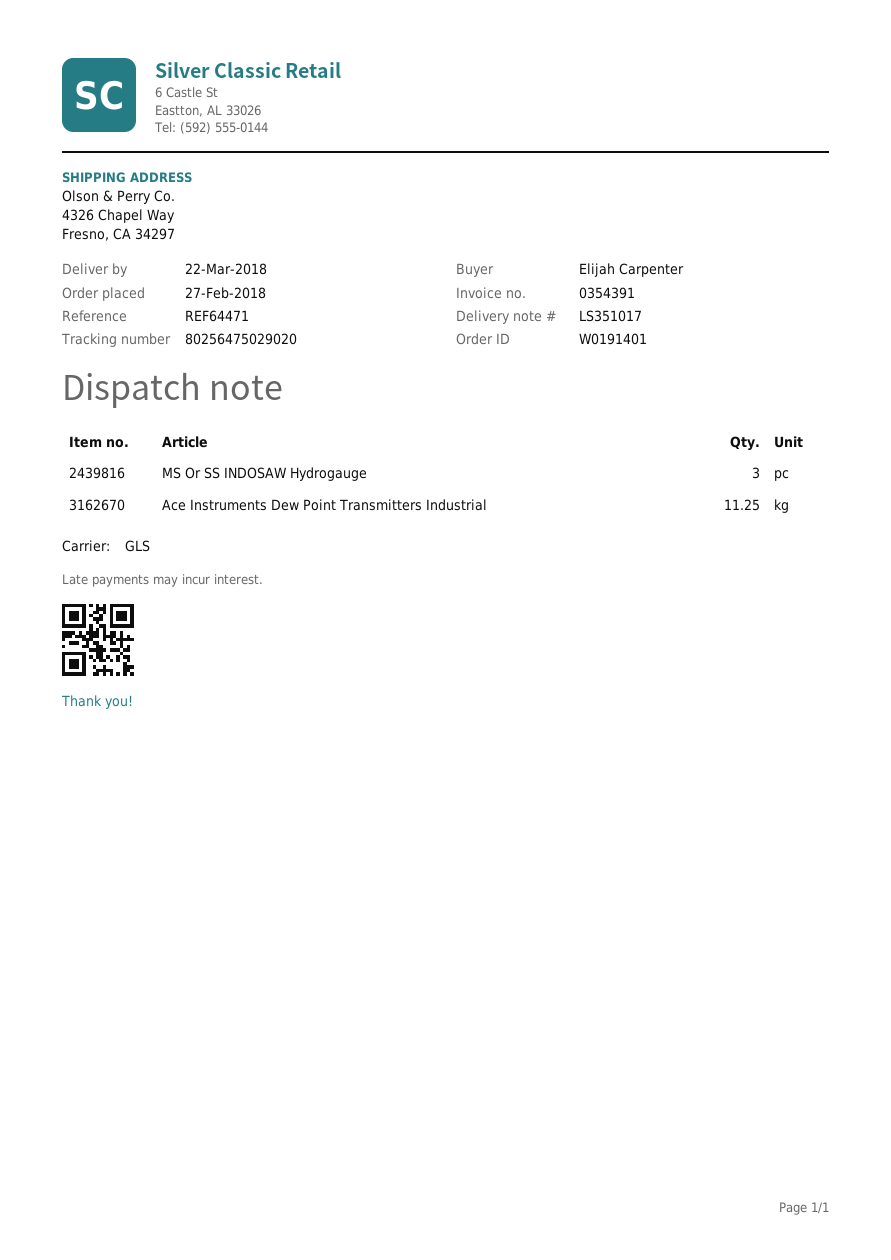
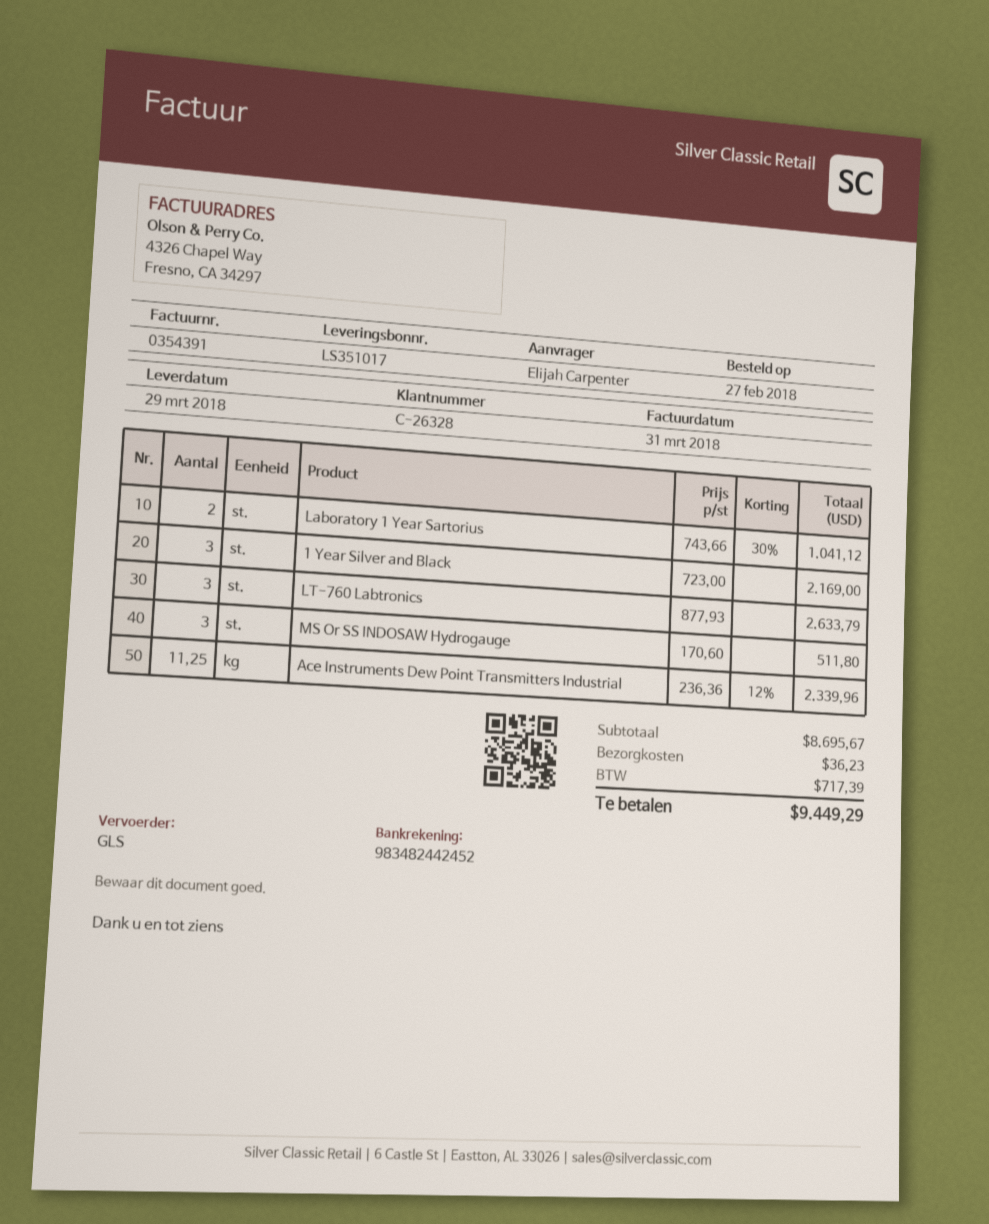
delivery date: 2018-03-22 -> 2018-03-29
Laboratory 1 Year Sartorius: none -> 2
1 Year Silver and Black: none -> 3
LT-760 Labtronics: none -> 3

